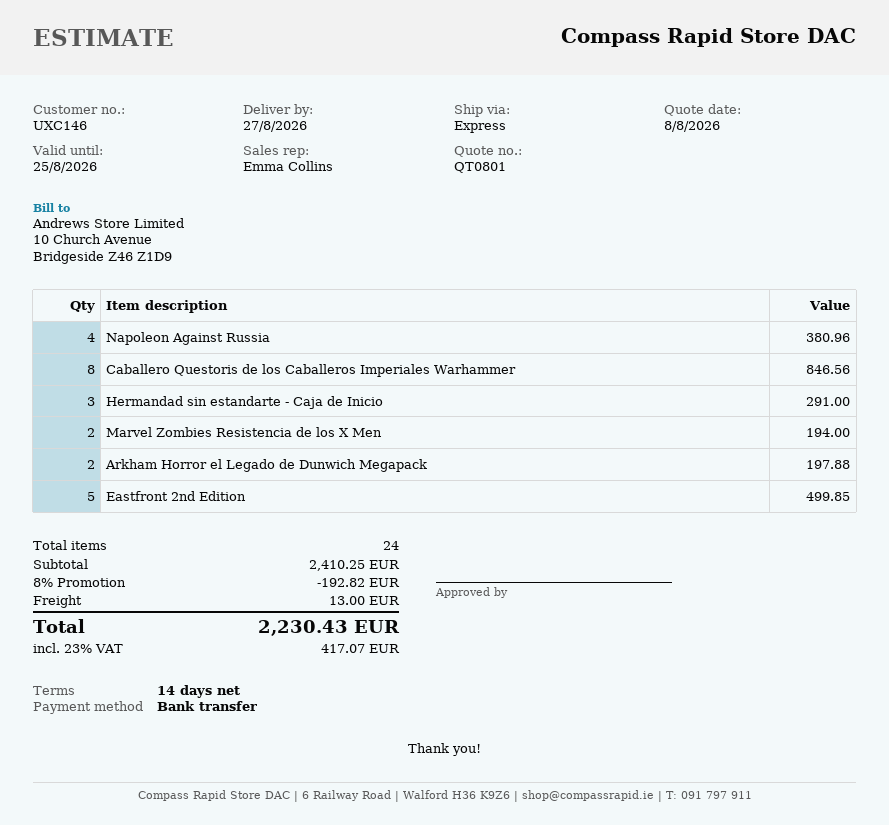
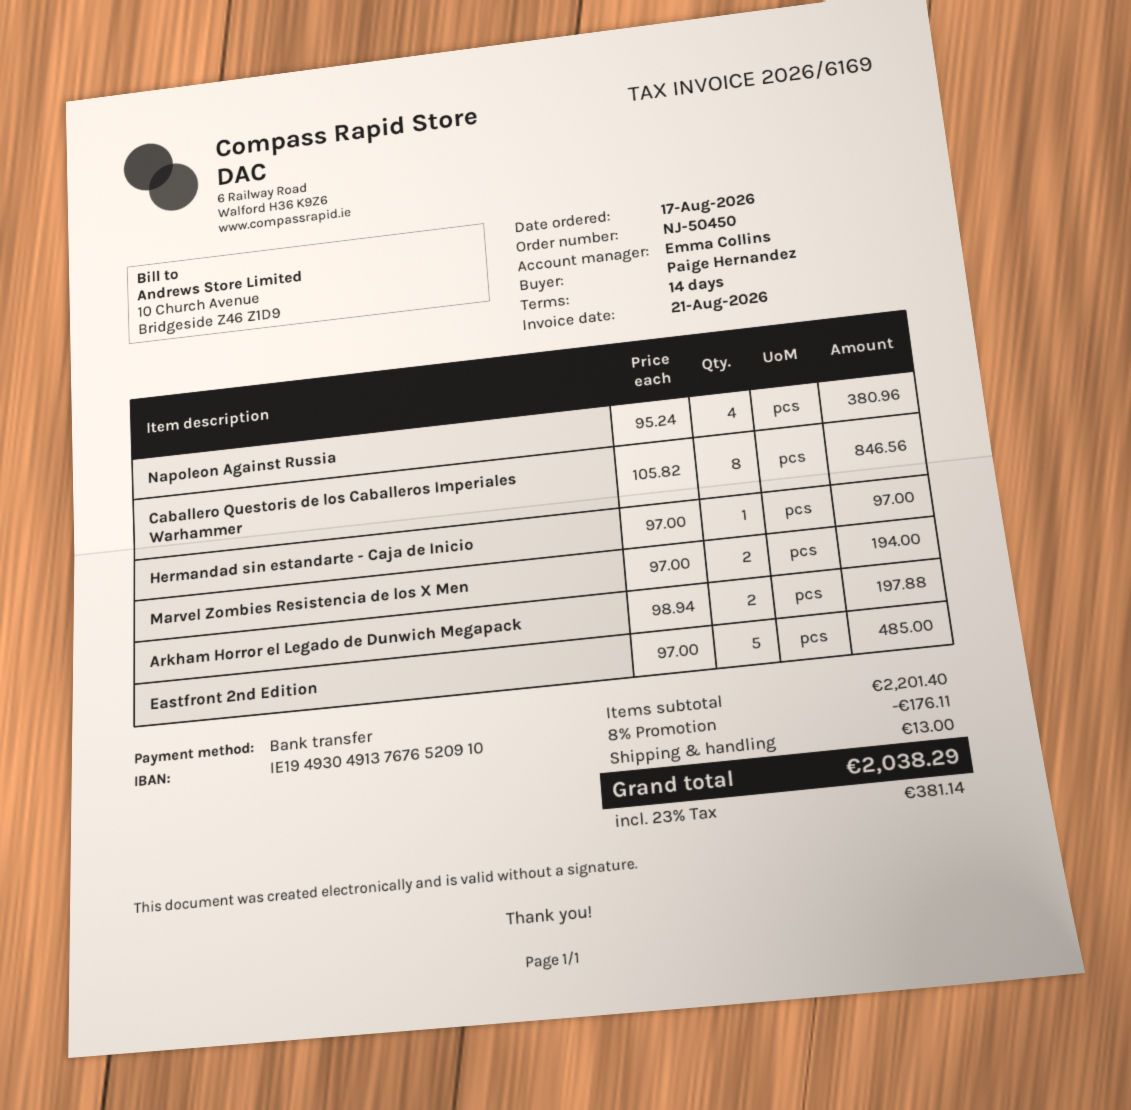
Hermandad sin estandarte - Caja de Inicio: 3 for 291.00 -> 1 for 97.00
Eastfront 2nd Edition: 5 for 499.85 -> 5 for 485.00
subtotal: 2410.25 -> 2201.40
discount: 8% = 192.82 -> 8% = 176.11
tax: 23% = 417.07 -> 23% = 381.14
total: 2230.43 -> 2038.29

